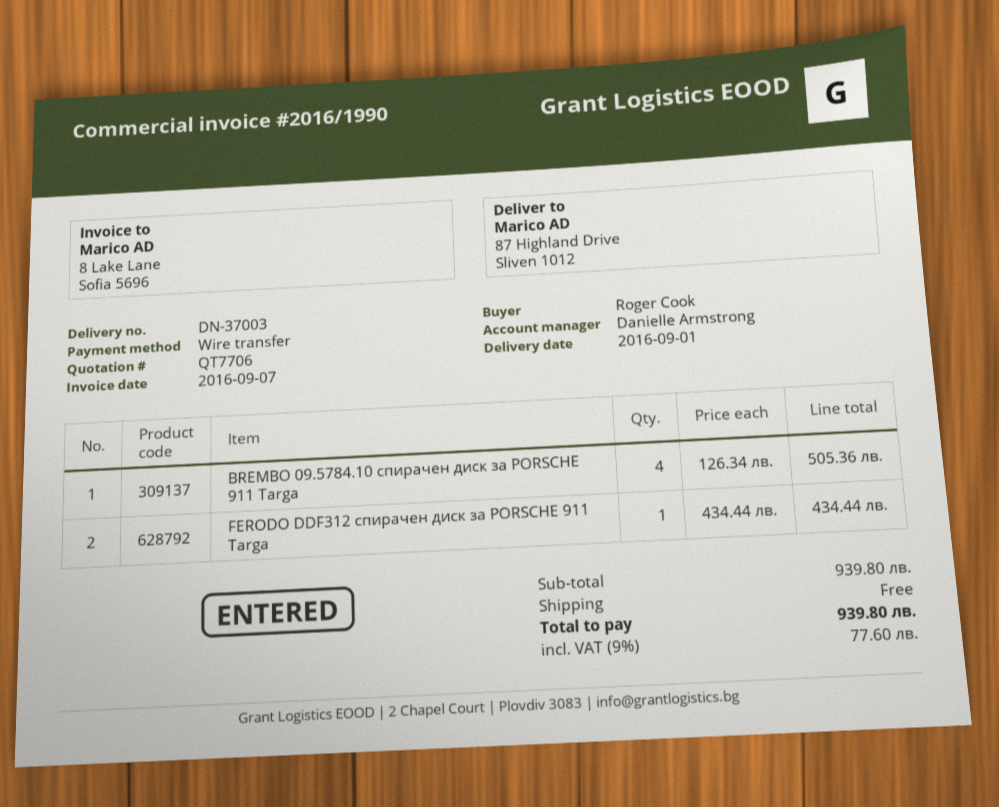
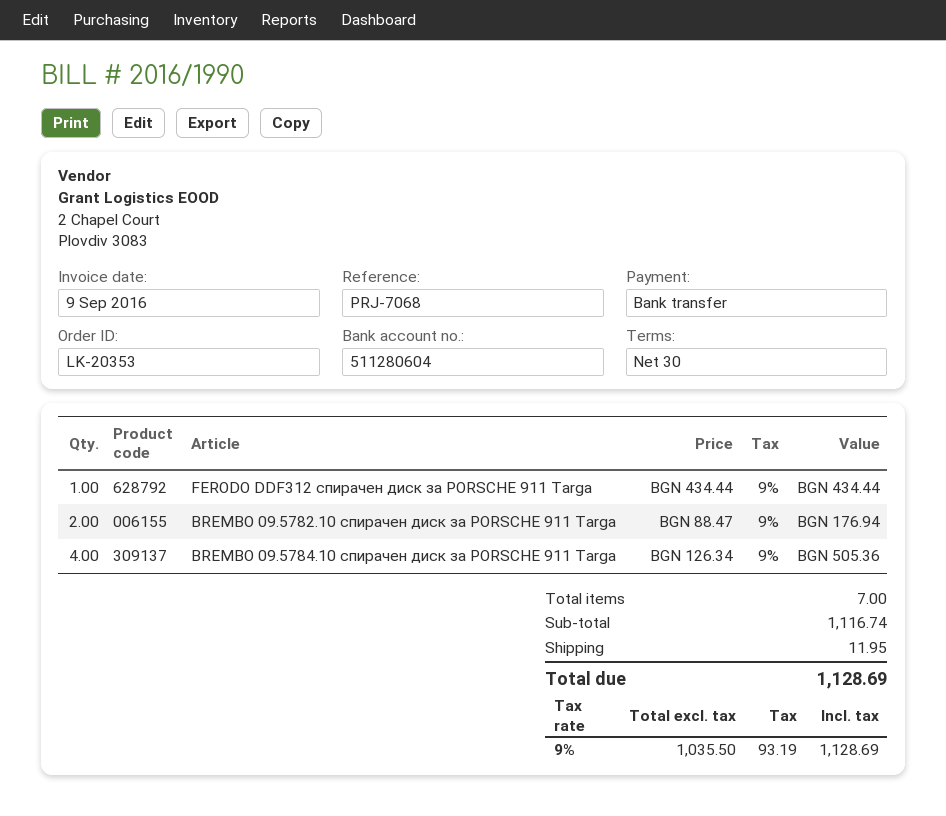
invoice date: 2016-09-07 -> 2016-09-09
BREMBO 09.5782.10 спирачен диск за PORSCHE 911 Targa: none -> 2 x 88.47 = 176.94
subtotal: 939.80 -> 1116.74
shipping: 0.00 -> 11.95
tax: 9% = 77.60 -> 9% = 93.19
total: 939.80 -> 1128.69

